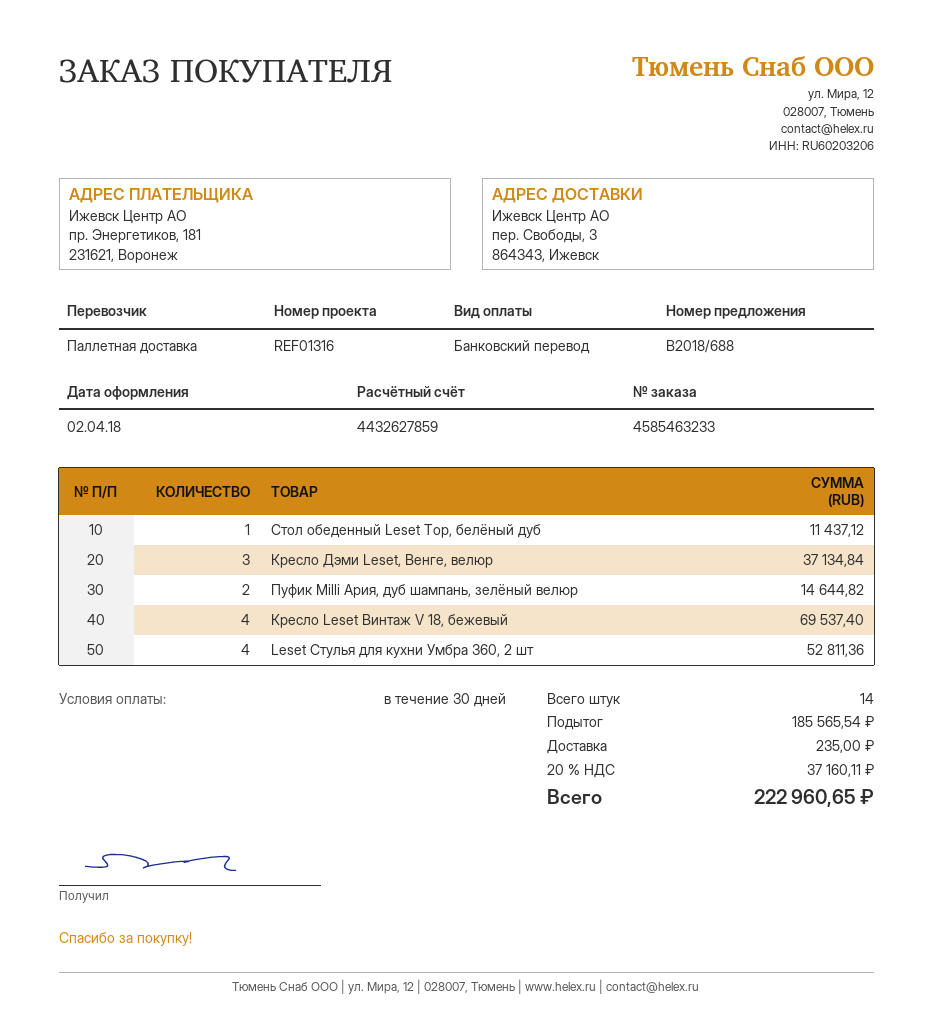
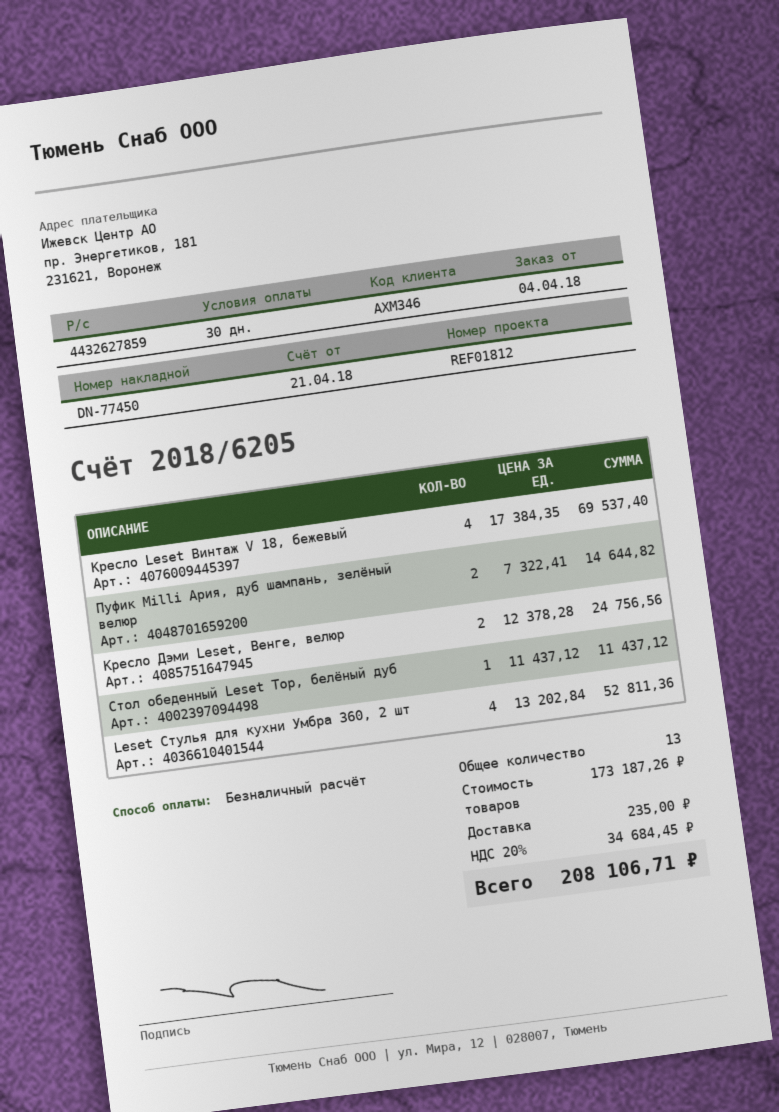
order date: 2018-04-02 -> 2018-04-04
reference: REF01316 -> REF01812
Кресло Дэми Leset, Венге, велюр: 3 for 37134.84 -> 2 for 24756.56
total quantity: 14 -> 13
subtotal: 185565.54 -> 173187.26
tax: 20% = 37160.11 -> 20% = 34684.45
total: 222960.65 -> 208106.71

